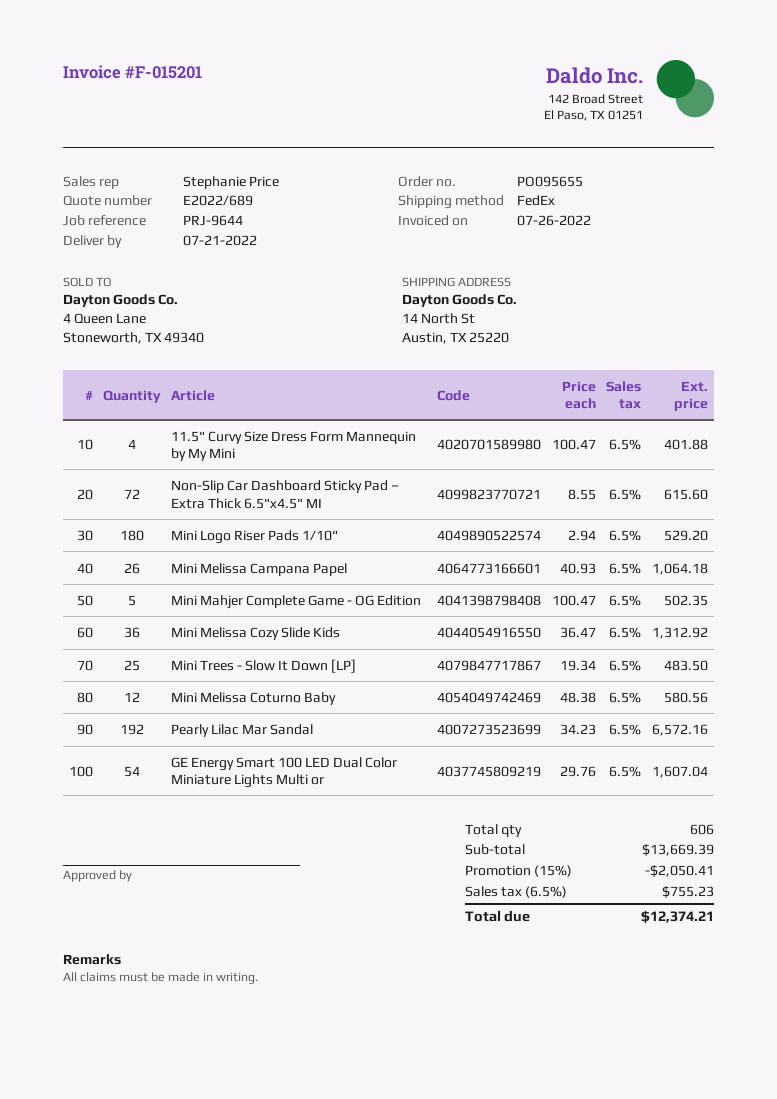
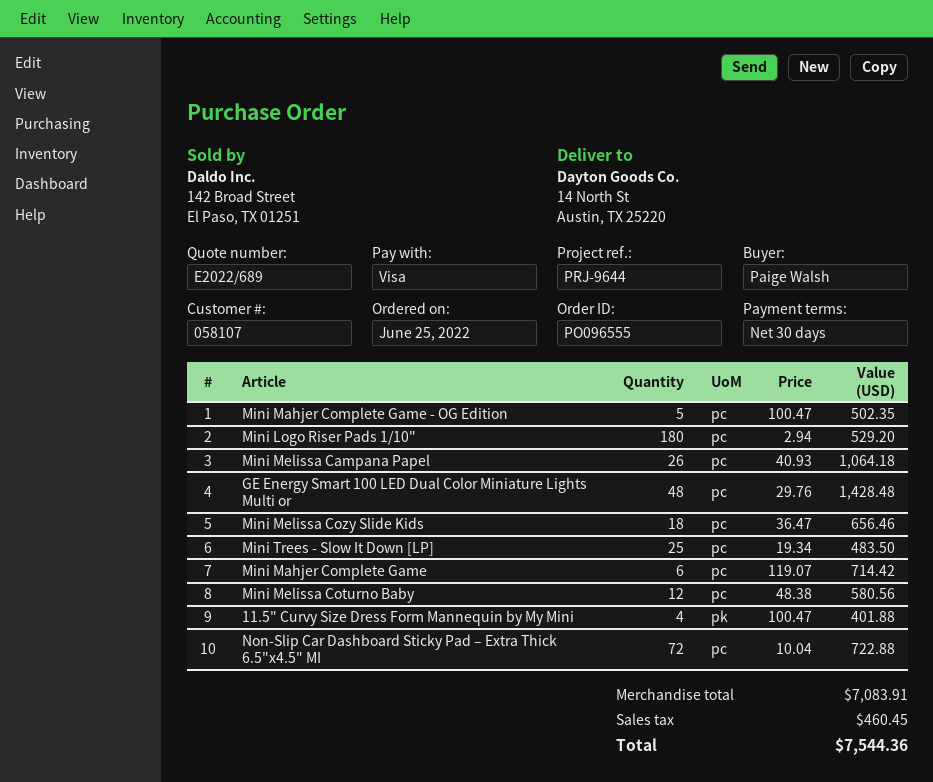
order number: PO095655 -> PO096555
Non-Slip Car Dashboard Sticky Pad – Extra Thick 6.5"x4.5" MI: 72 x 8.55 = 615.60 -> 72 x 10.04 = 722.88
Mini Melissa Cozy Slide Kids: 36 x 36.47 = 1312.92 -> 18 x 36.47 = 656.46
Pearly Lilac Mar Sandal: 192 x 34.23 = 6572.16 -> none
GE Energy Smart 100 LED Dual Color Miniature Lights Multi or: 54 x 29.76 = 1607.04 -> 48 x 29.76 = 1428.48
Mini Mahjer Complete Game: none -> 6 x 119.07 = 714.42
subtotal: 13669.39 -> 7083.91
discount: 15% = 2050.41 -> none
tax: 755.23 -> 460.45
total: 12374.21 -> 7544.36

